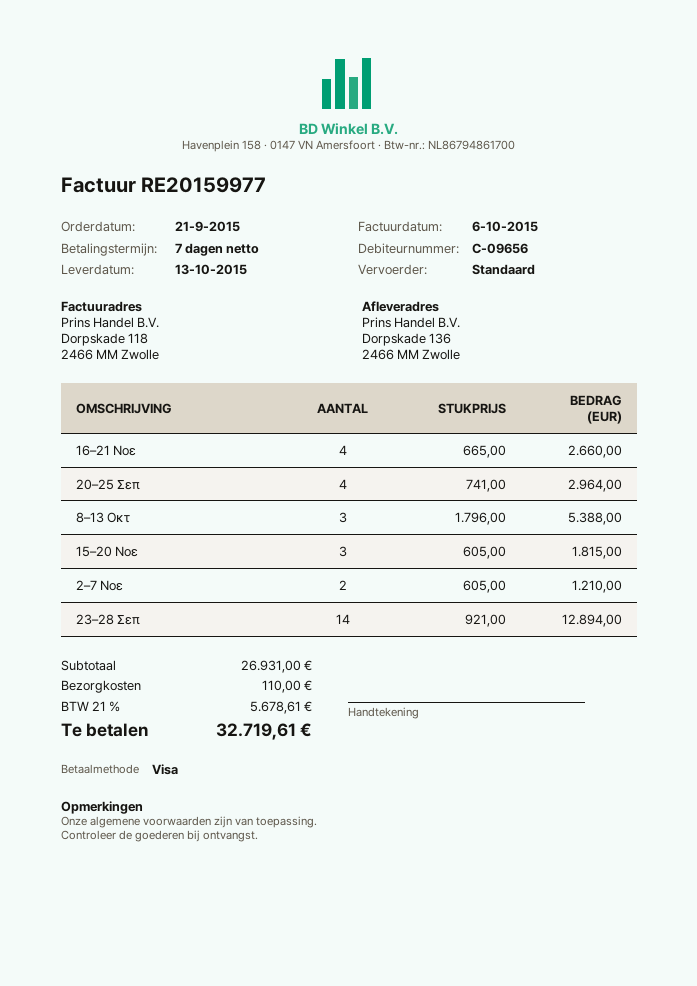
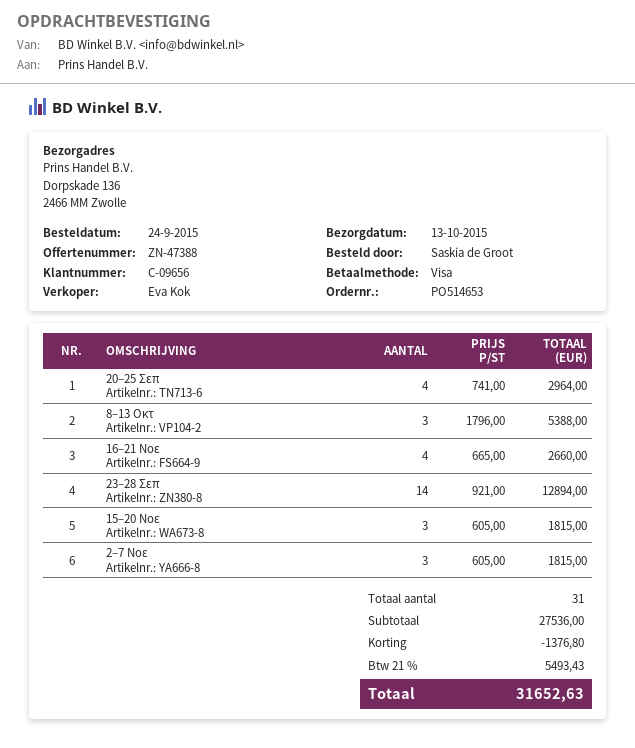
order date: 2015-09-21 -> 2015-09-24
2–7 Νοε: 2 x 605.00 = 1210.00 -> 3 x 605.00 = 1815.00
subtotal: 26931.00 -> 27536.00
discount: none -> 1376.80
shipping: 110.00 -> none
tax: 21% = 5678.61 -> 21% = 5493.43
total: 32719.61 -> 31652.63

